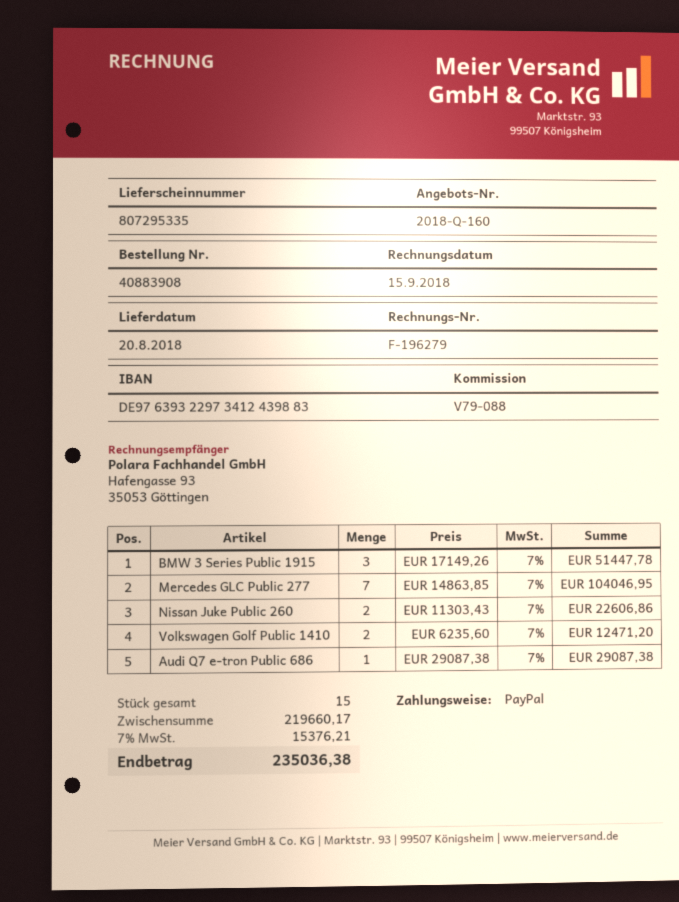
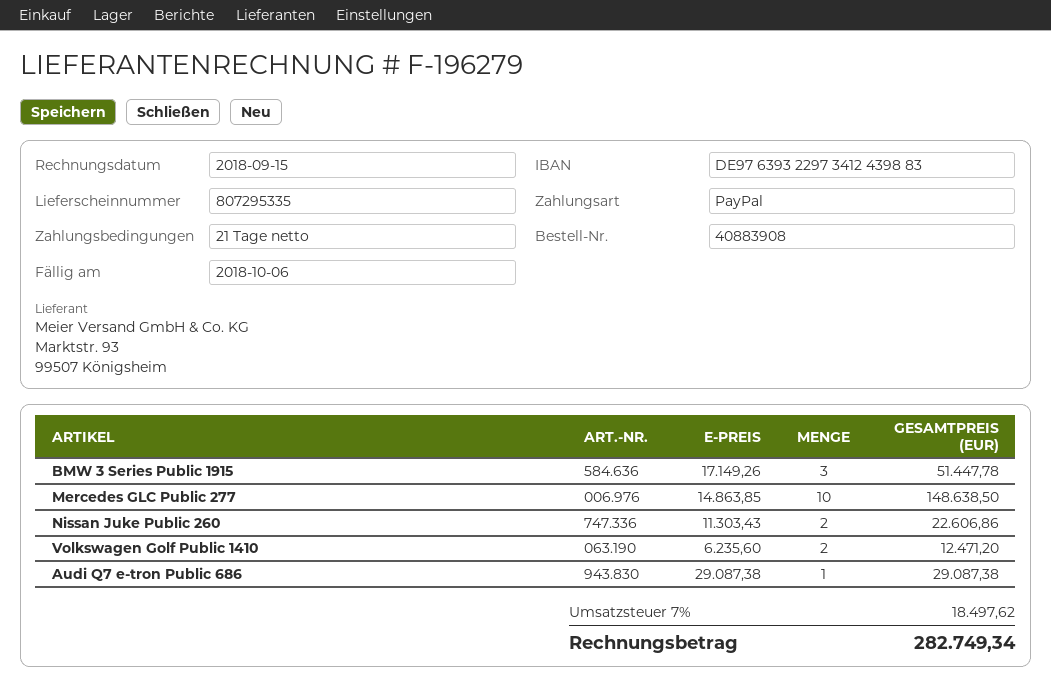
Mercedes GLC Public 277: 7 x 14863.85 = 104046.95 -> 10 x 14863.85 = 148638.50
tax: 7% = 15376.21 -> 7% = 18497.62
total: 235036.38 -> 282749.34

